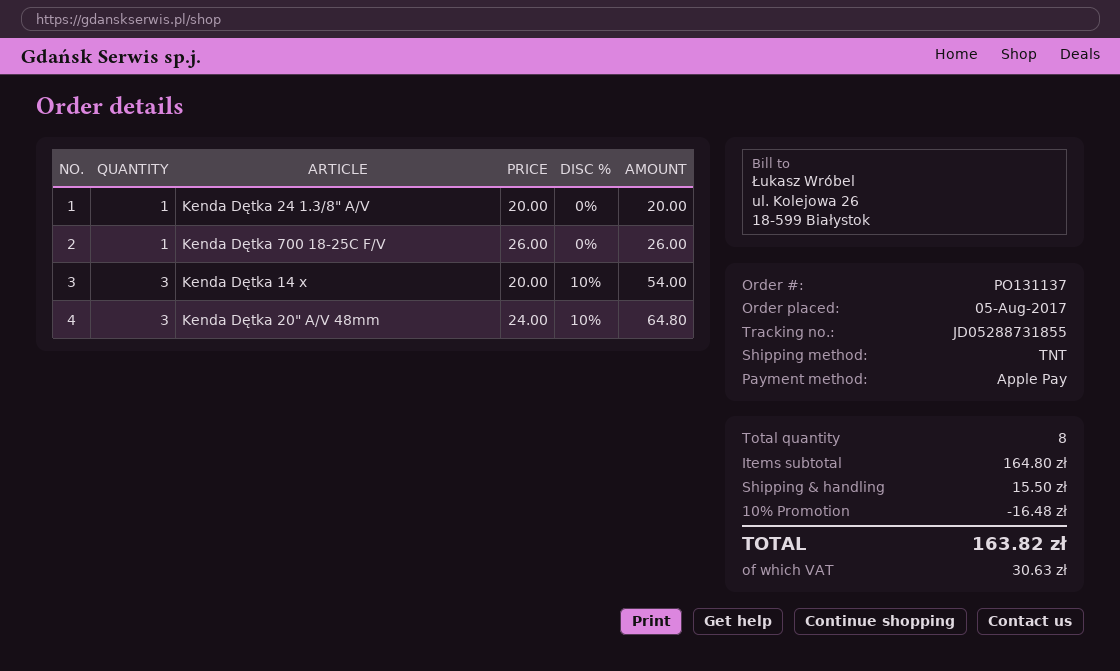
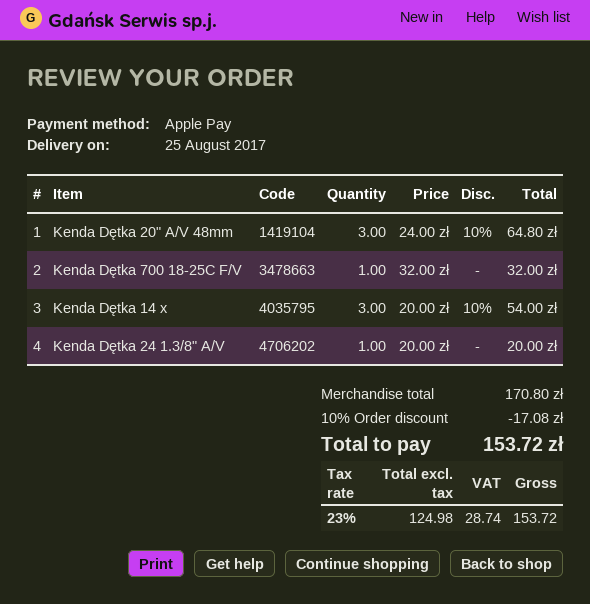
Kenda Dętka 700 18-25C F/V: 1 x 26.00 = 26.00 -> 1 x 32.00 = 32.00
subtotal: 164.80 -> 170.80
discount: 10% = 16.48 -> 10% = 17.08
shipping: 15.50 -> none
tax: 30.63 -> 28.74
total: 163.82 -> 153.72

